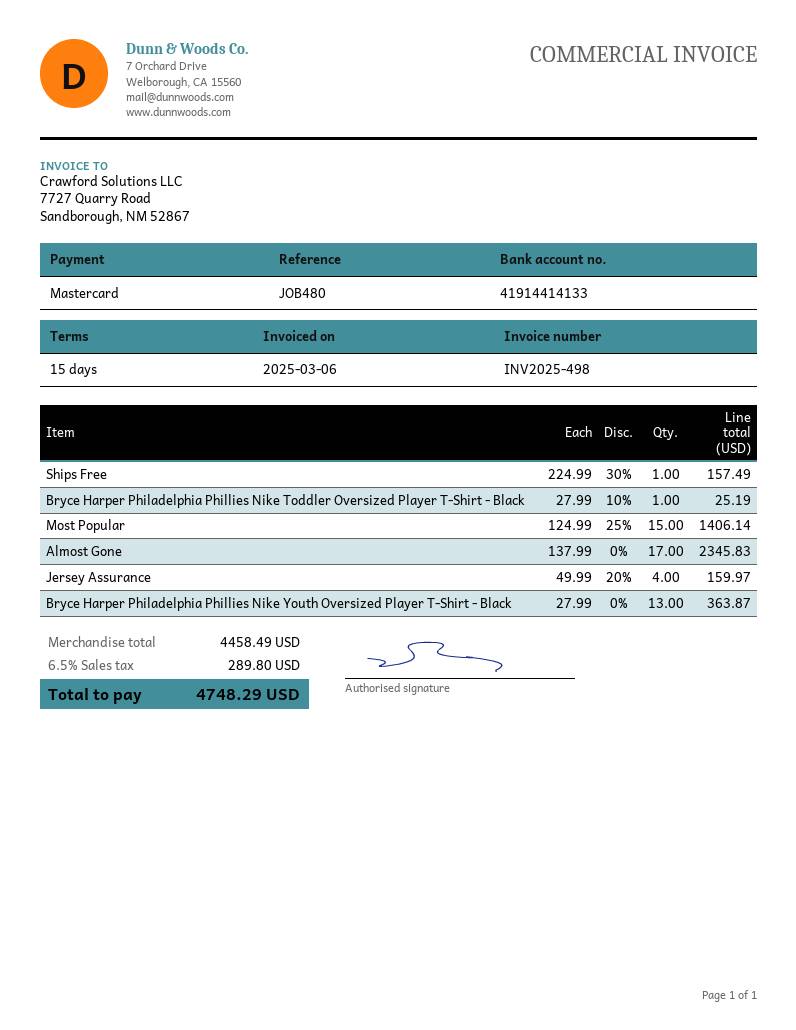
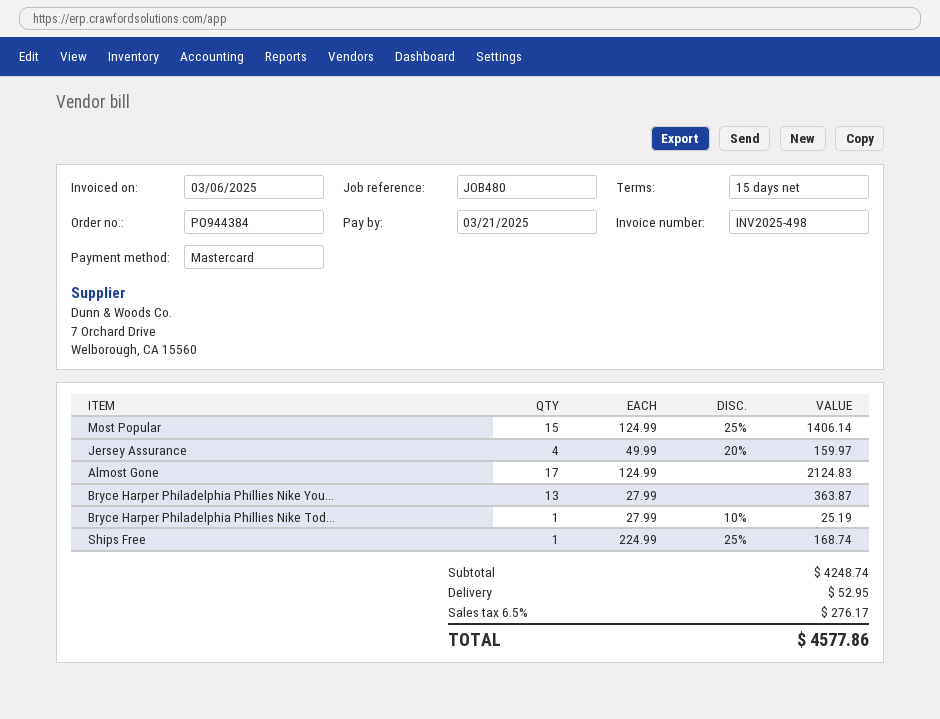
Ships Free: 1 x 224.99 - 30% = 157.49 -> 1 x 224.99 - 25% = 168.74
Almost Gone: 17 x 137.99 = 2345.83 -> 17 x 124.99 = 2124.83
subtotal: 4458.49 -> 4248.74
shipping: none -> 52.95
tax: 6.5% = 289.80 -> 6.5% = 276.17
total: 4748.29 -> 4577.86

